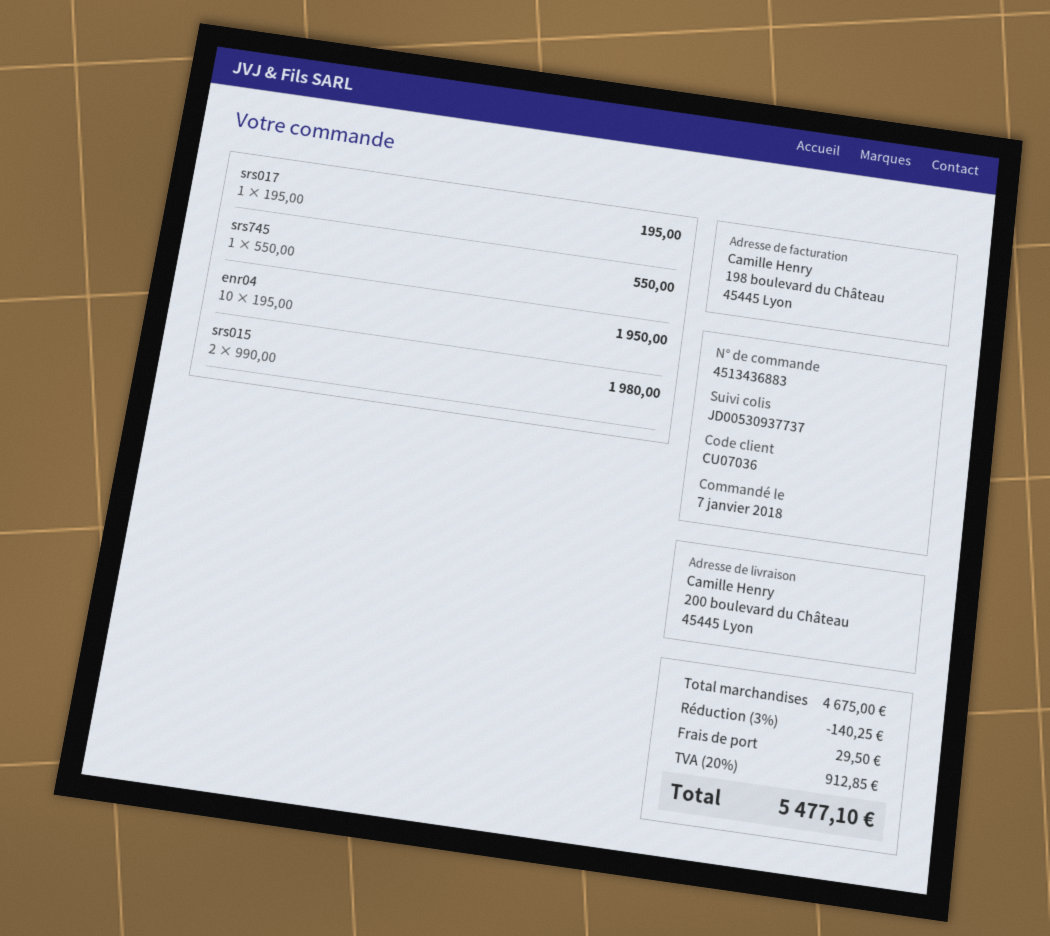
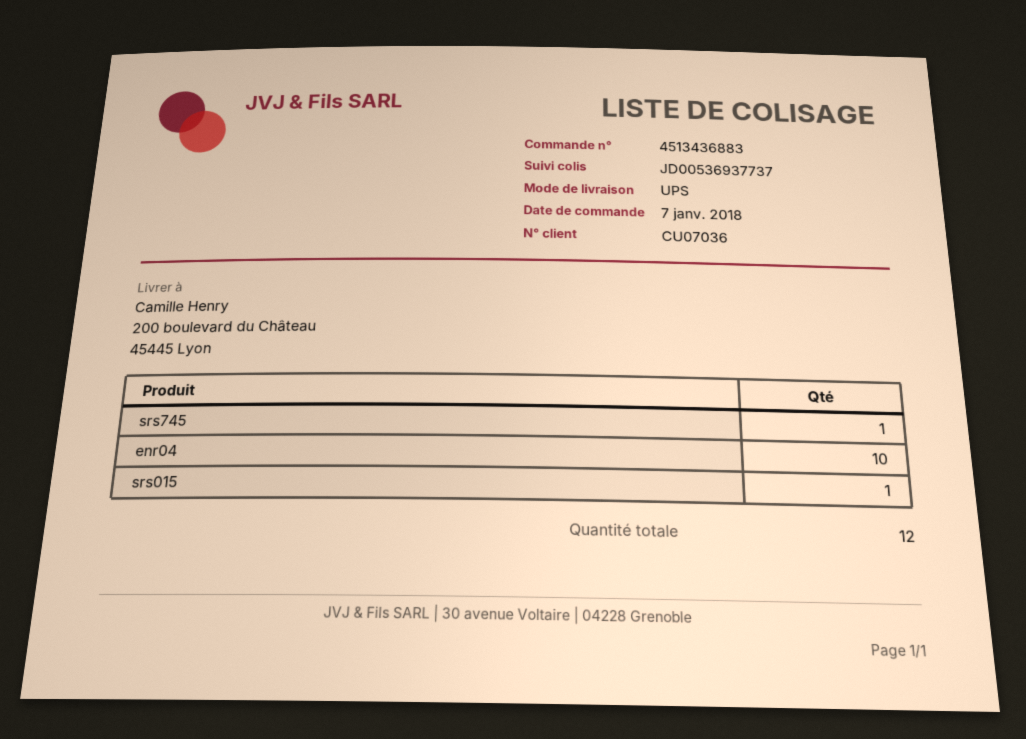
tracking number: JD00530937737 -> JD00536937737
srs017: 1 -> none
srs015: 2 -> 1

